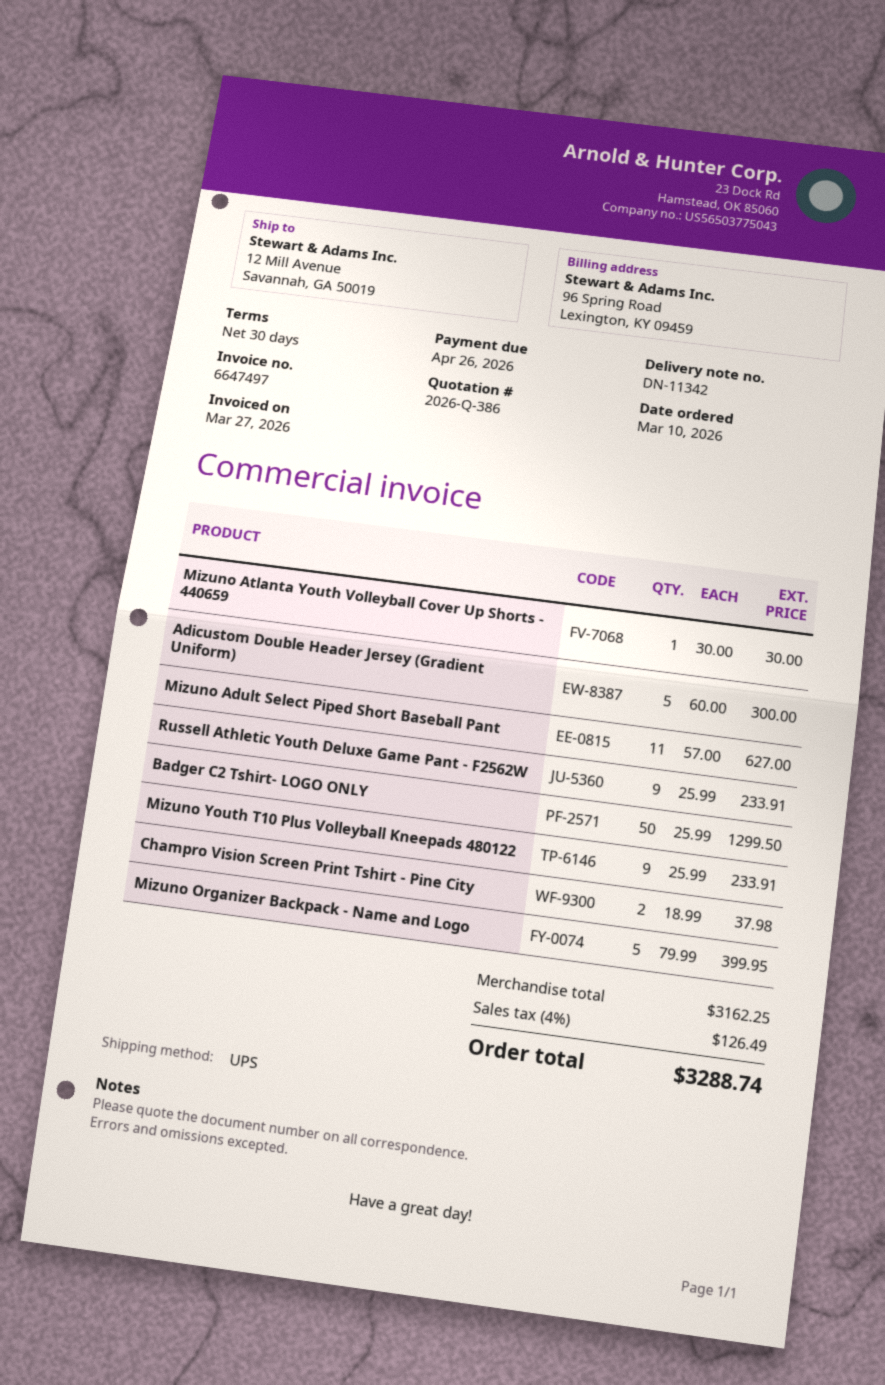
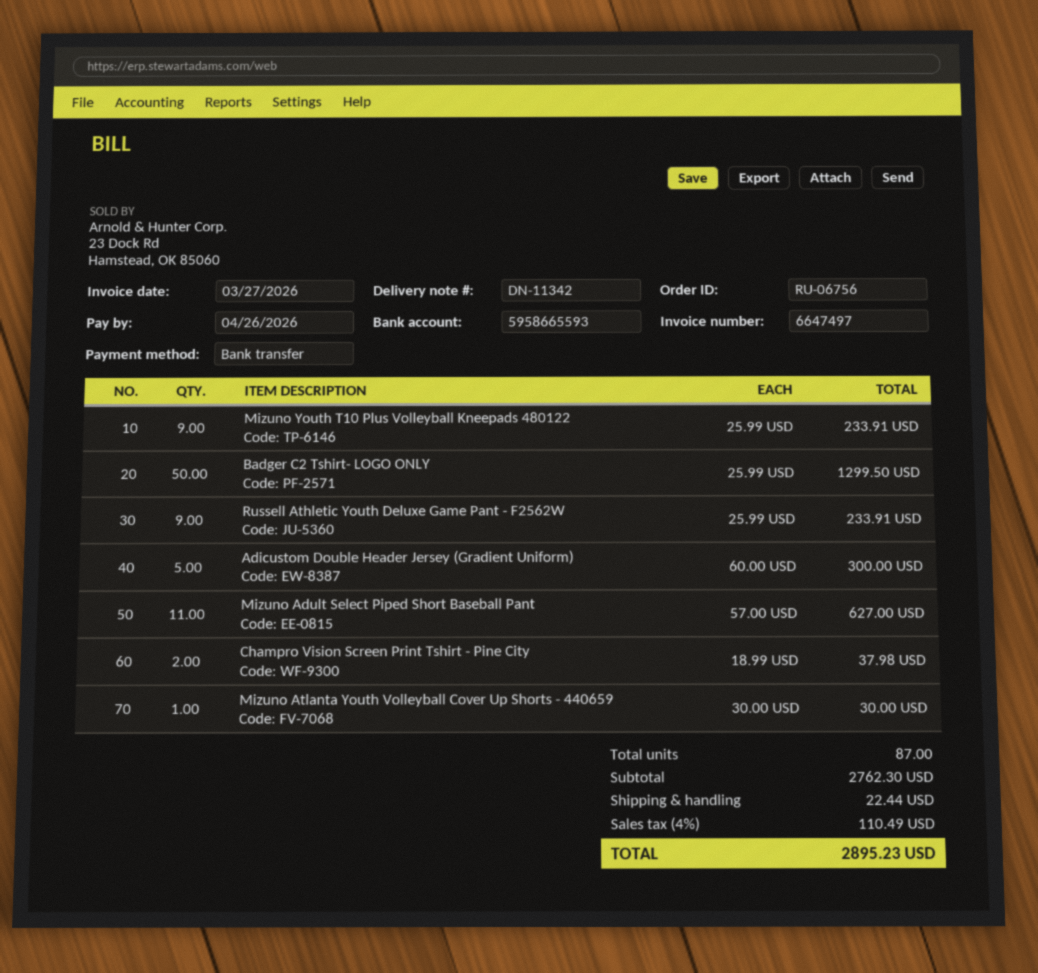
Mizuno Organizer Backpack - Name and Logo: 5 x 79.99 = 399.95 -> none
subtotal: 3162.25 -> 2762.30
shipping: none -> 22.44
tax: 4% = 126.49 -> 4% = 110.49
total: 3288.74 -> 2895.23

